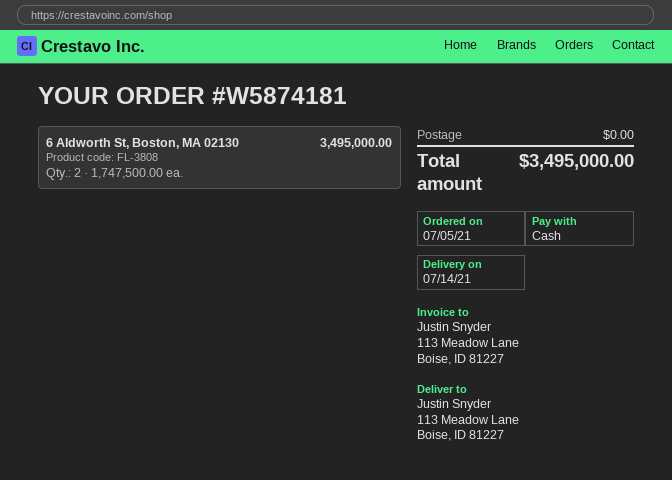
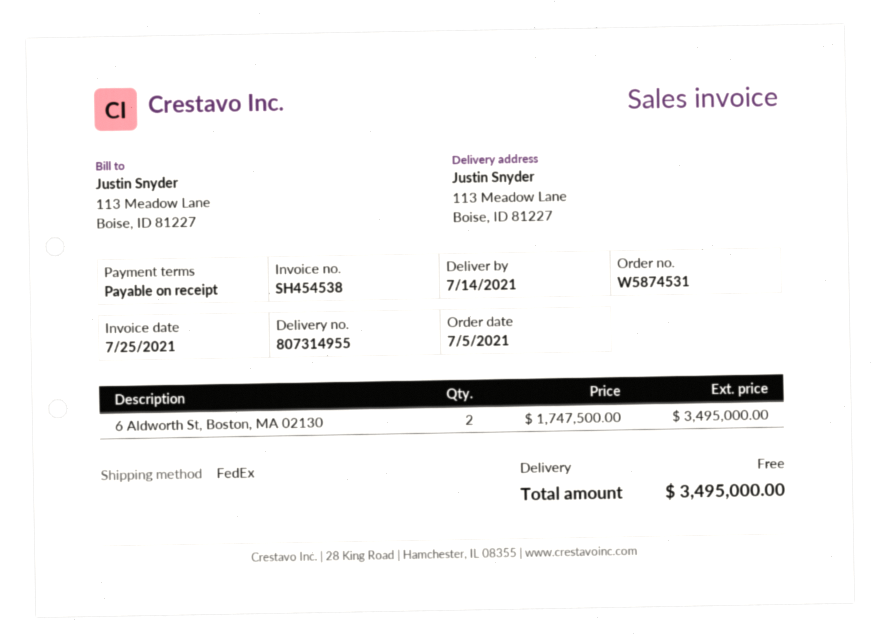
order number: W5874181 -> W5874531

